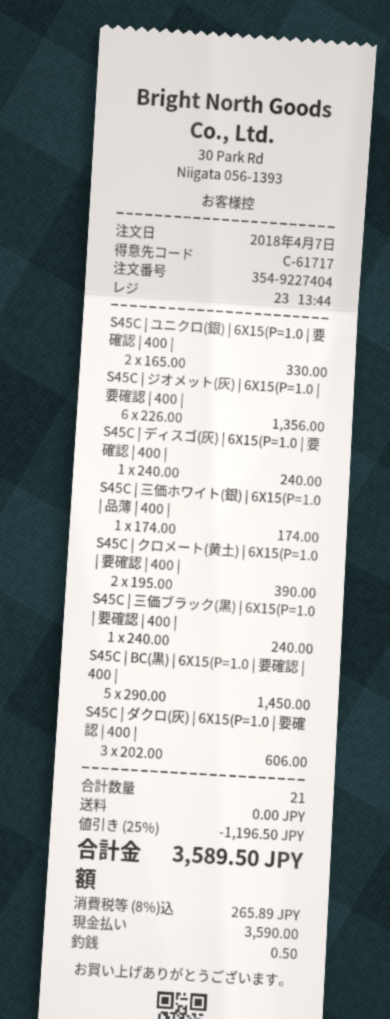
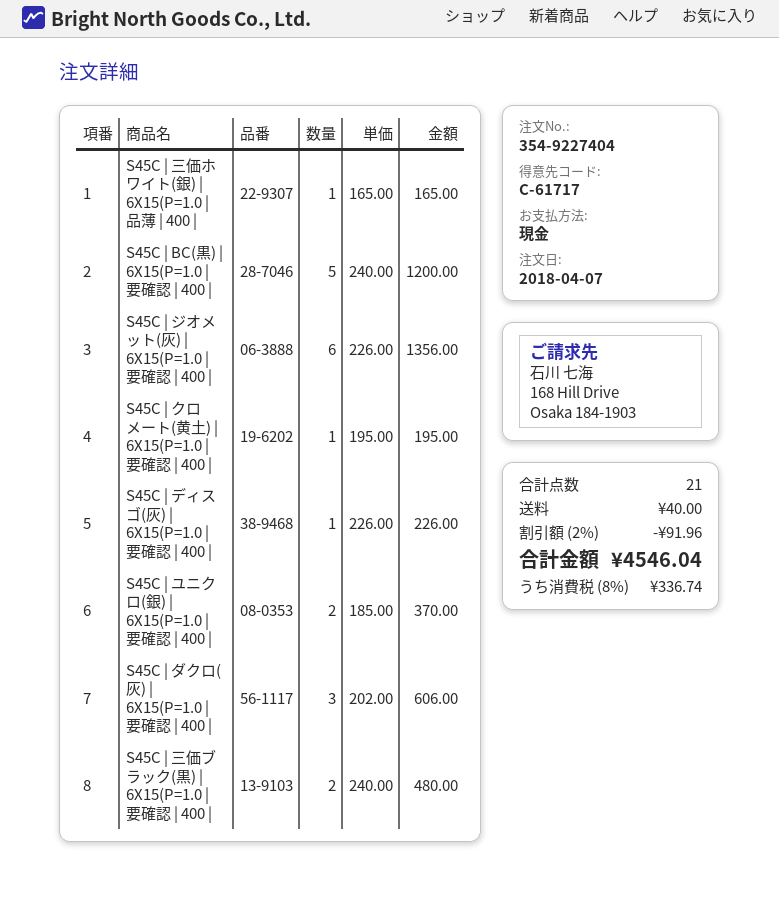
S45C | ユニクロ(銀) | 6X15(P=1.0 | 要確認 | 400 |: 2 x 165.00 = 330.00 -> 2 x 185.00 = 370.00
S45C | ディスゴ(灰) | 6X15(P=1.0 | 要確認 | 400 |: 1 x 240.00 = 240.00 -> 1 x 226.00 = 226.00
S45C | 三価ホワイト(銀) | 6X15(P=1.0 | 品薄 | 400 |: 1 x 174.00 = 174.00 -> 1 x 165.00 = 165.00
S45C | クロメート(黄土) | 6X15(P=1.0 | 要確認 | 400 |: 2 x 195.00 = 390.00 -> 1 x 195.00 = 195.00
S45C | 三価ブラック(黒) | 6X15(P=1.0 | 要確認 | 400 |: 1 x 240.00 = 240.00 -> 2 x 240.00 = 480.00
S45C | BC(黒) | 6X15(P=1.0 | 要確認 | 400 |: 5 x 290.00 = 1450.00 -> 5 x 240.00 = 1200.00
discount: 25% = 1196.50 -> 2% = 91.96
shipping: 0.00 -> 40.00
tax: 8% = 265.89 -> 8% = 336.74
total: 3589.50 -> 4546.04

